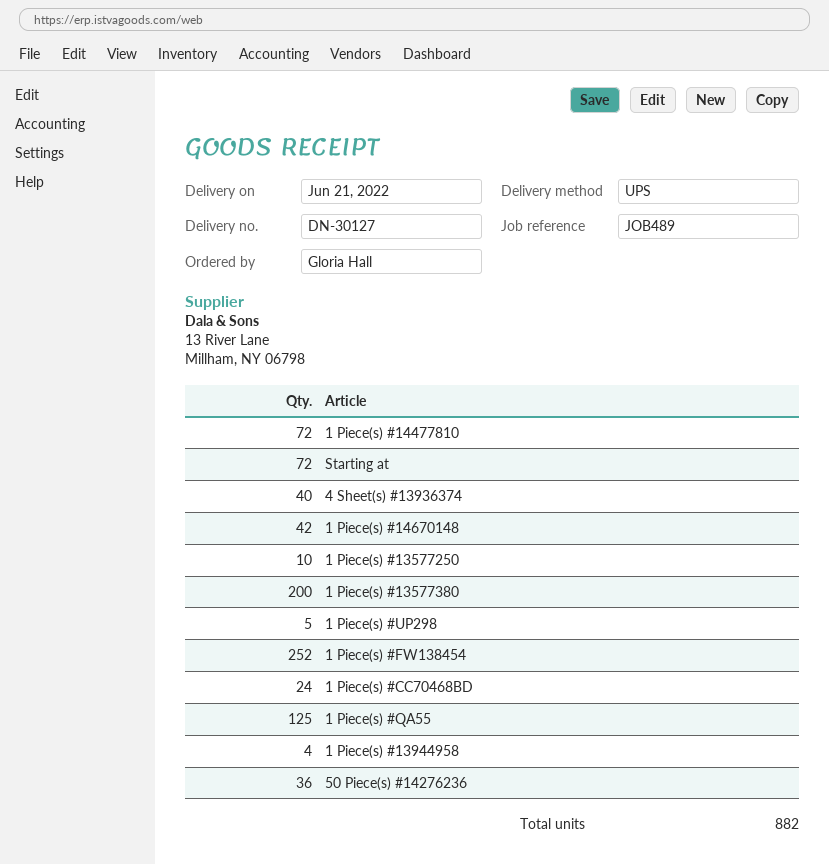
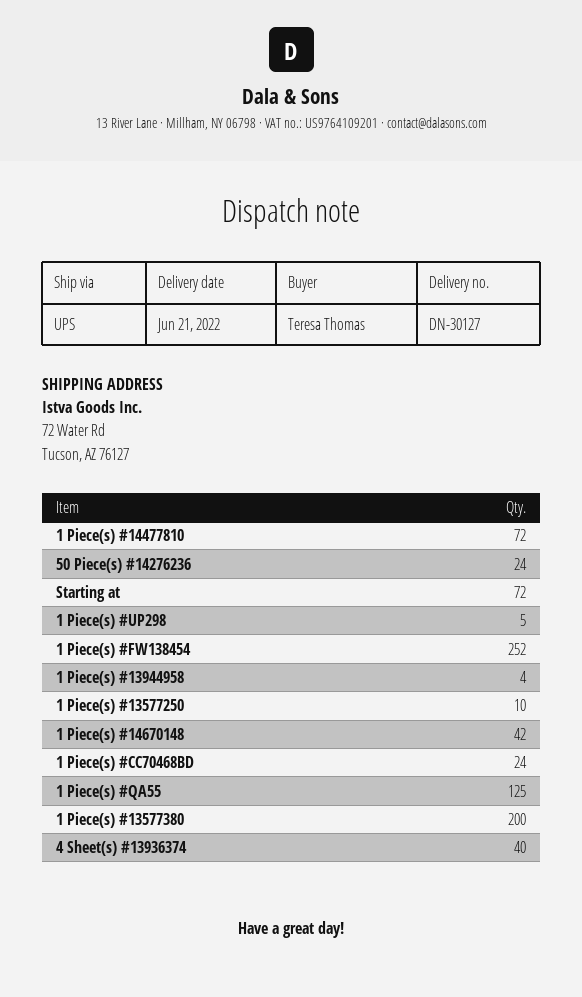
ordered by: Gloria Hall -> Teresa Thomas
50 Piece(s) #14276236: 36 -> 24

